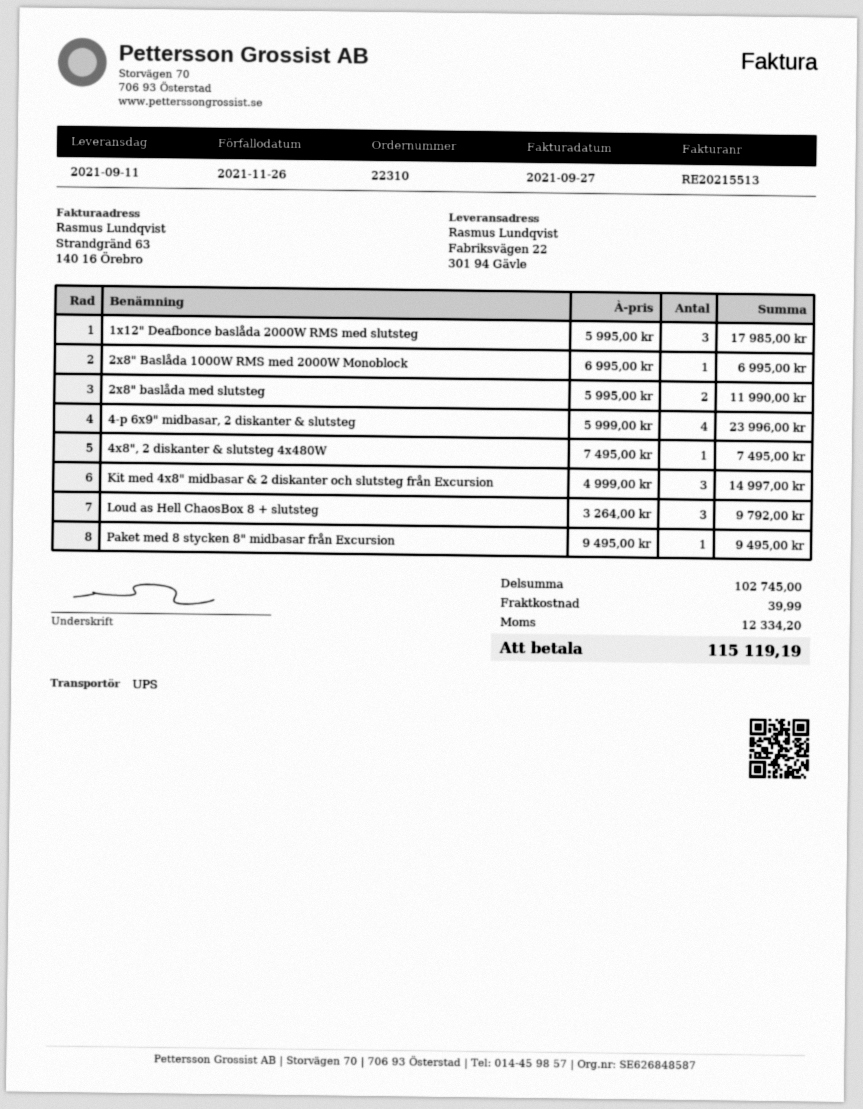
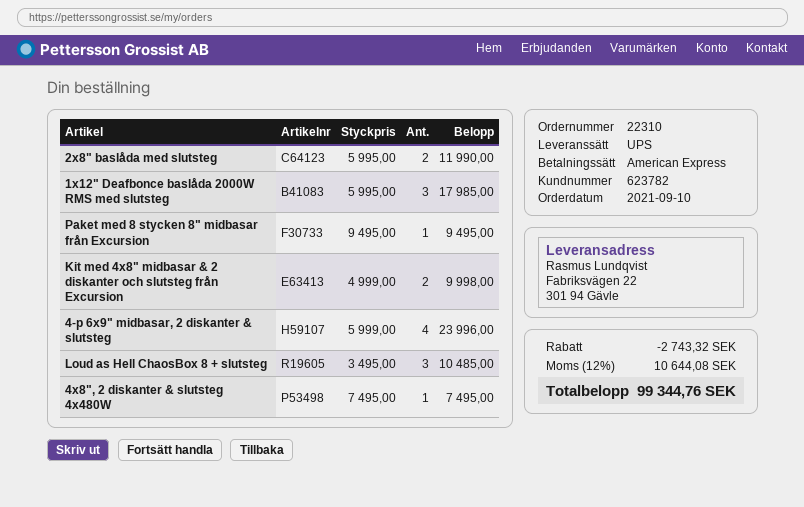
2x8" Baslåda 1000W RMS med 2000W Monoblock: 1 x 6995.00 = 6995.00 -> none
Kit med 4x8" midbasar & 2 diskanter och slutsteg från Excursion: 3 x 4999.00 = 14997.00 -> 2 x 4999.00 = 9998.00
Loud as Hell ChaosBox 8 + slutsteg: 3 x 3264.00 = 9792.00 -> 3 x 3495.00 = 10485.00
discount: none -> 2743.32
shipping: 39.99 -> none
tax: 12334.20 -> 10644.08
total: 115119.19 -> 99344.76

